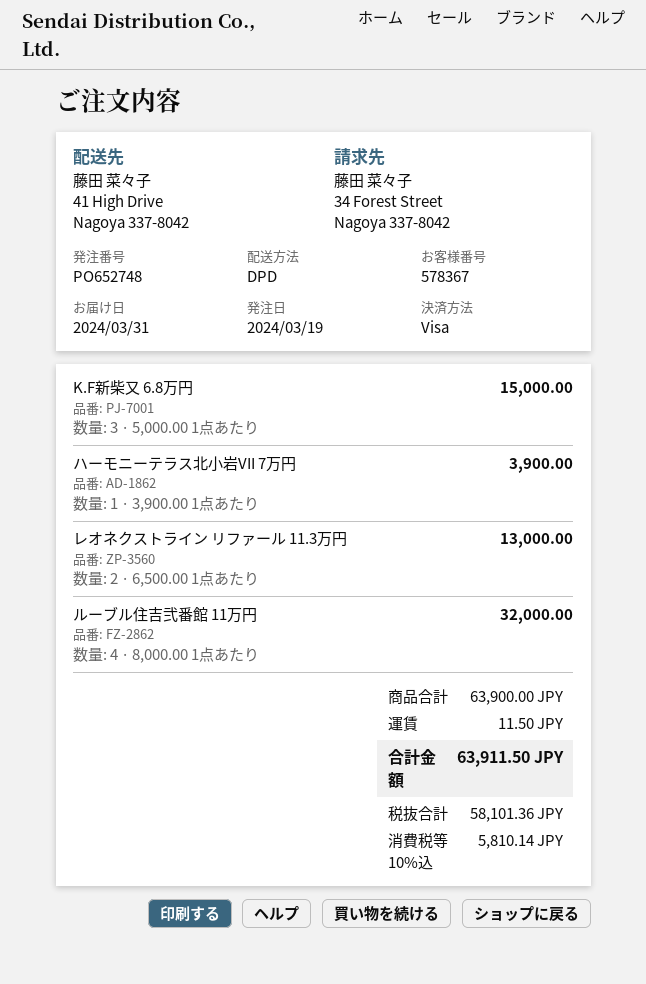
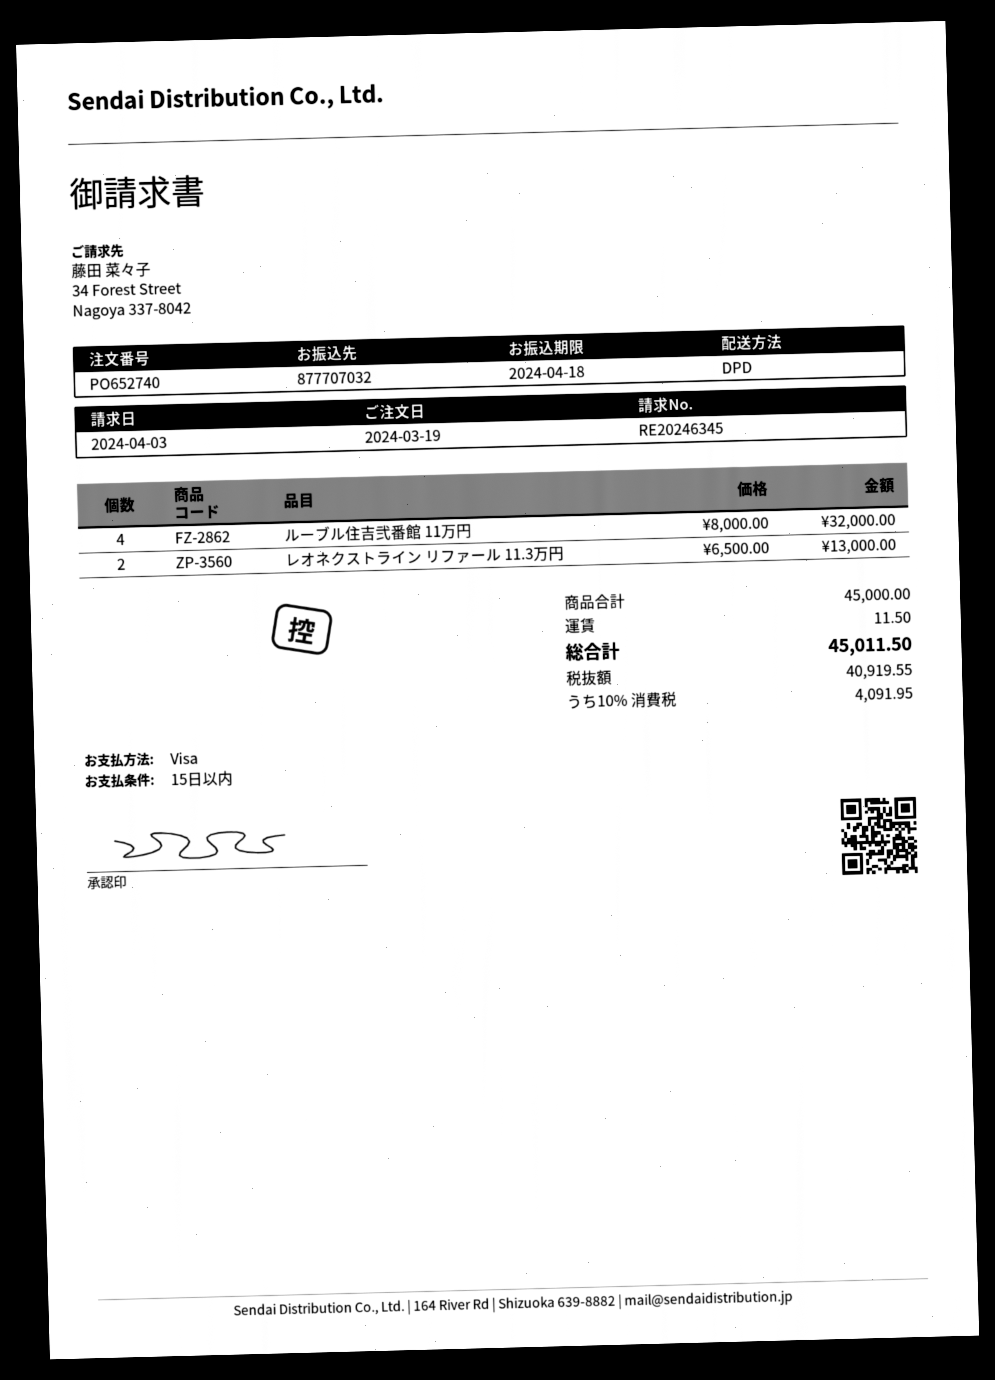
order number: PO652748 -> PO652740
K.F新柴又 6.8万円: 3 x 5000.00 = 15000.00 -> none
ハーモニーテラス北小岩VII 7万円: 1 x 3900.00 = 3900.00 -> none
subtotal: 63900.00 -> 45000.00
net: 58101.36 -> 40919.55
tax: 10% = 5810.14 -> 10% = 4091.95
total: 63911.50 -> 45011.50

